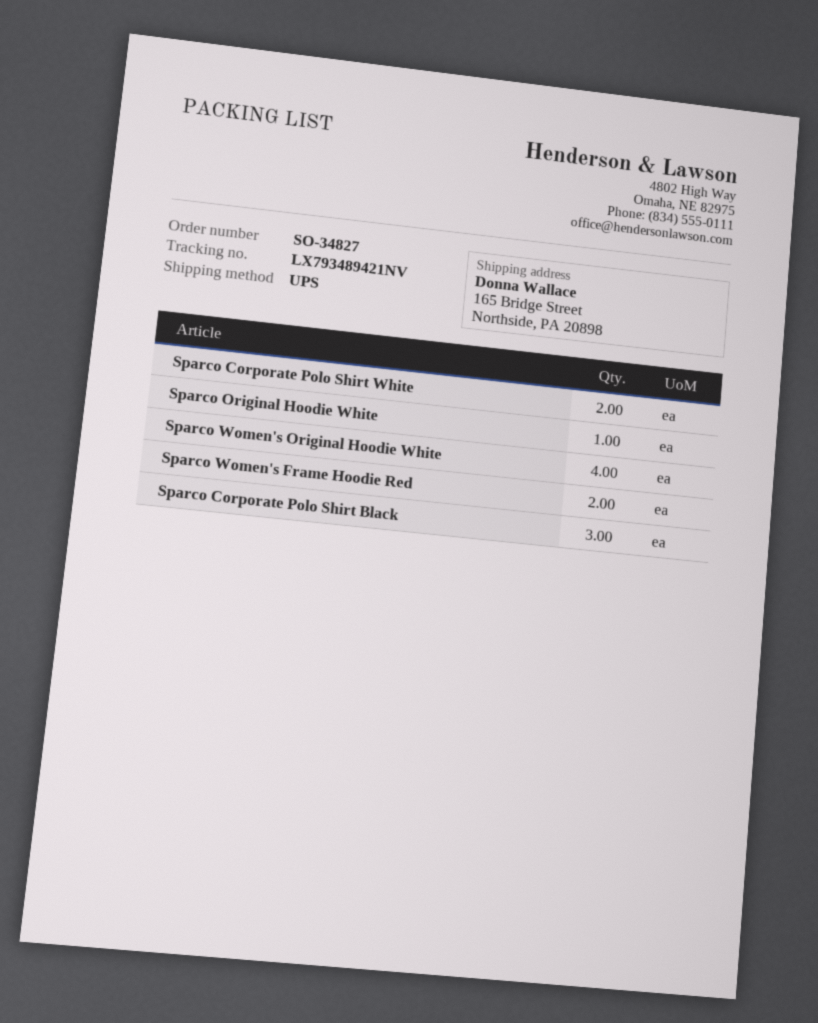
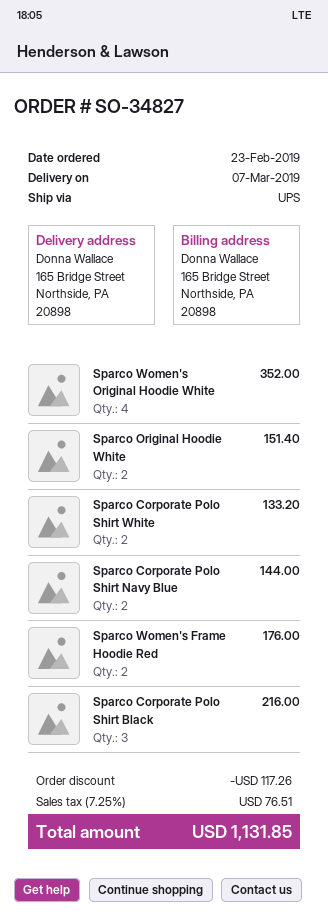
Sparco Original Hoodie White: 1 -> 2
Sparco Corporate Polo Shirt Navy Blue: none -> 2

